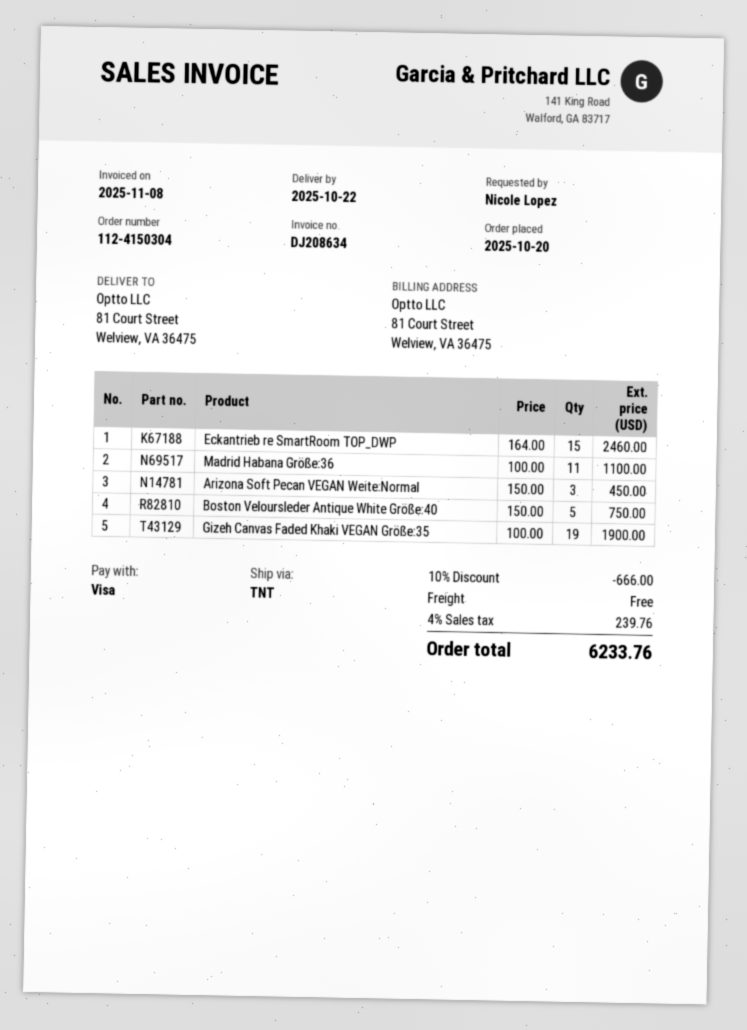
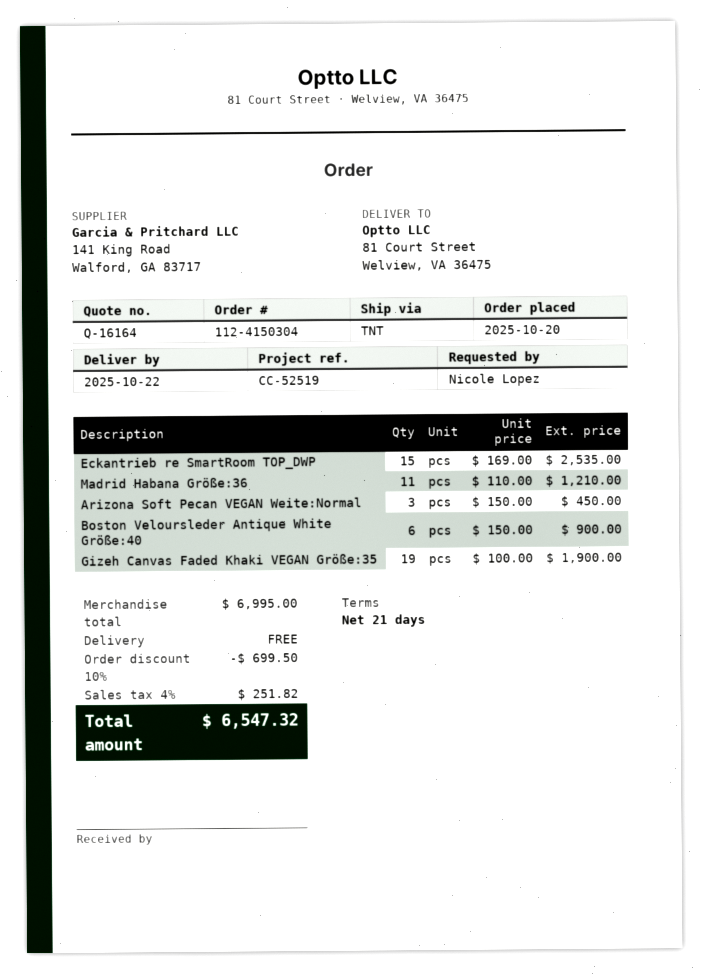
Eckantrieb re SmartRoom TOP_DWP: 15 x 164.00 = 2460.00 -> 15 x 169.00 = 2535.00
Madrid Habana Größe:36: 11 x 100.00 = 1100.00 -> 11 x 110.00 = 1210.00
Boston Veloursleder Antique White Größe:40: 5 x 150.00 = 750.00 -> 6 x 150.00 = 900.00
discount: 10% = 666.00 -> 10% = 699.50
tax: 4% = 239.76 -> 4% = 251.82
total: 6233.76 -> 6547.32

